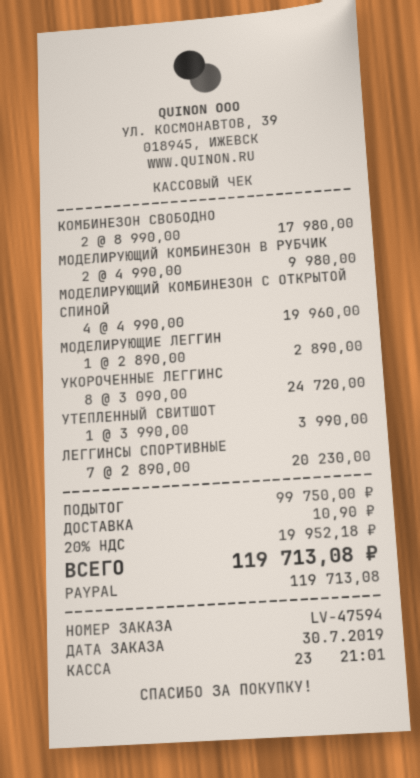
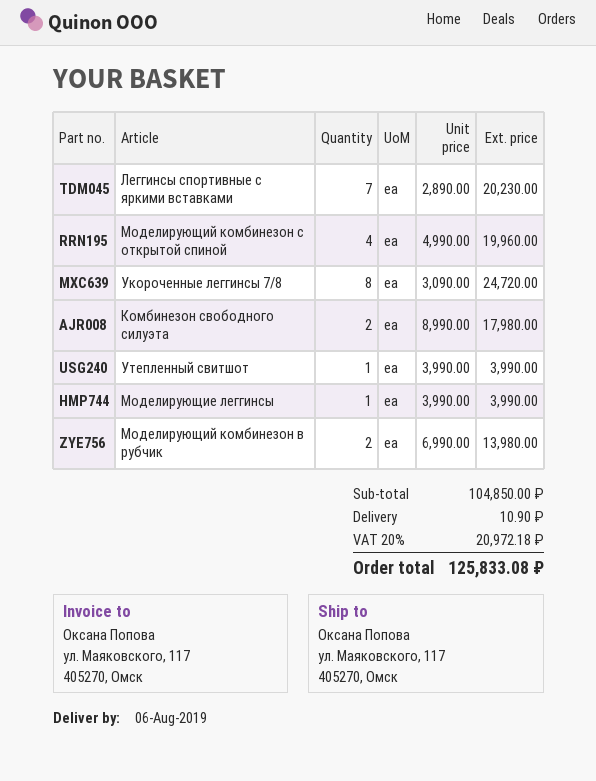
МОДЕЛИРУЮЩИЙ КОМБИНЕЗОН В РУБЧИК: 2 x 4990.00 = 9980.00 -> 2 x 6990.00 = 13980.00
МОДЕЛИРУЮЩИЕ ЛЕГГИН: 1 x 2890.00 = 2890.00 -> 1 x 3990.00 = 3990.00
subtotal: 99750.00 -> 104850.00
tax: 20% = 19952.18 -> 20% = 20972.18
total: 119713.08 -> 125833.08

